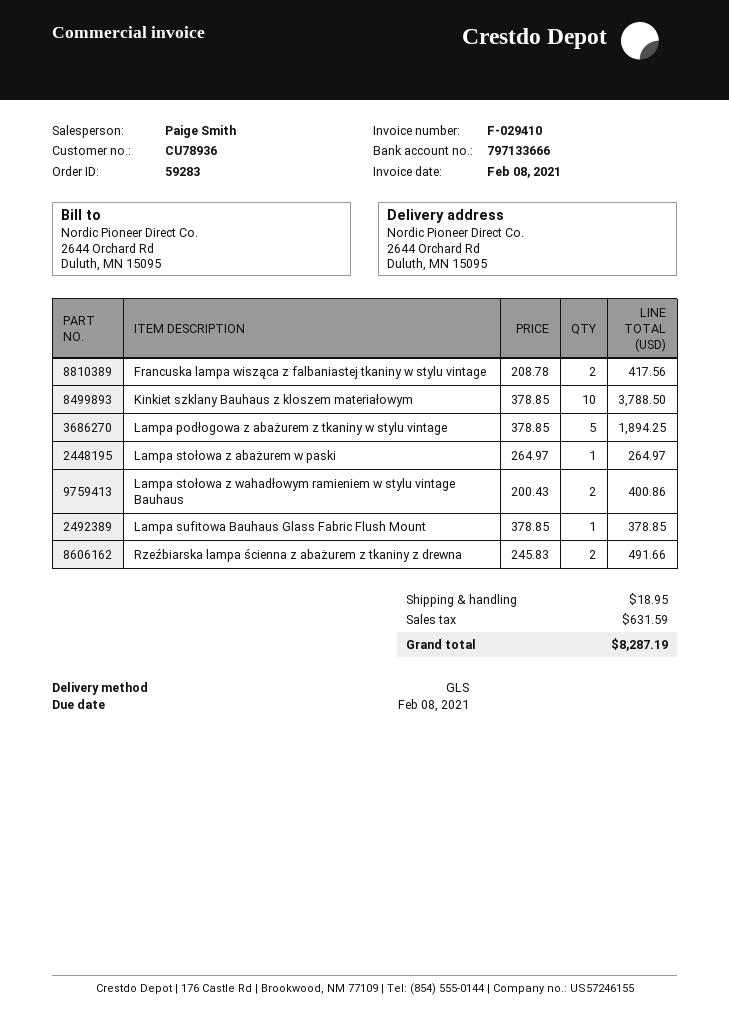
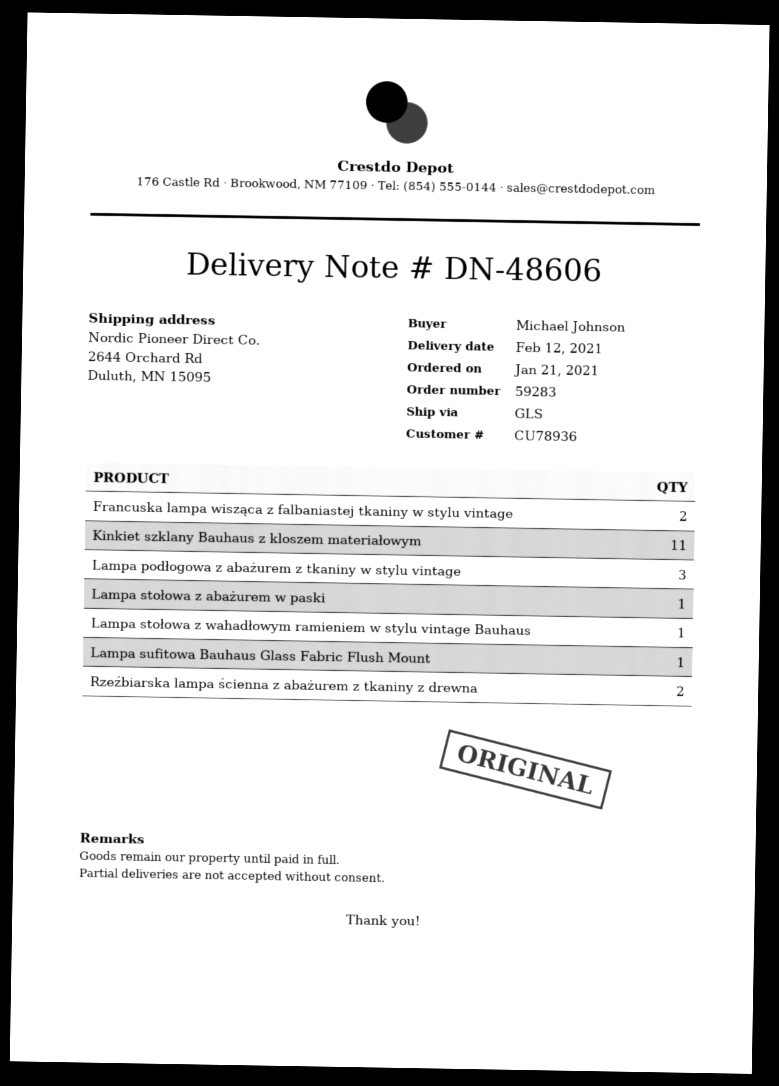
Kinkiet szklany Bauhaus z kloszem materiałowym: 10 -> 11
Lampa podłogowa z abażurem z tkaniny w stylu vintage: 5 -> 3
Lampa stołowa z wahadłowym ramieniem w stylu vintage Bauhaus: 2 -> 1

